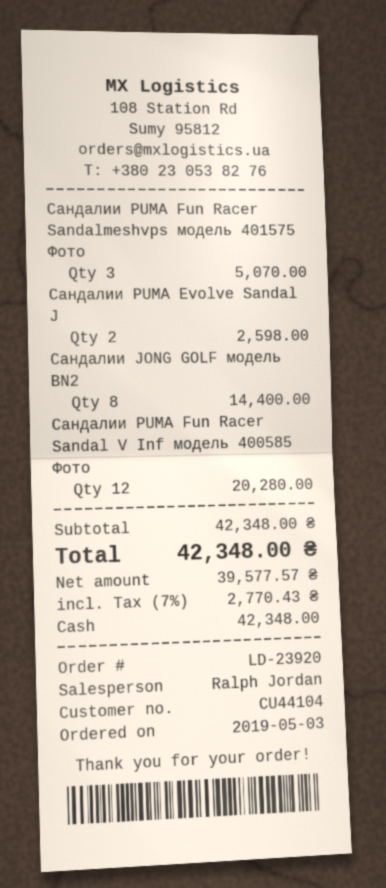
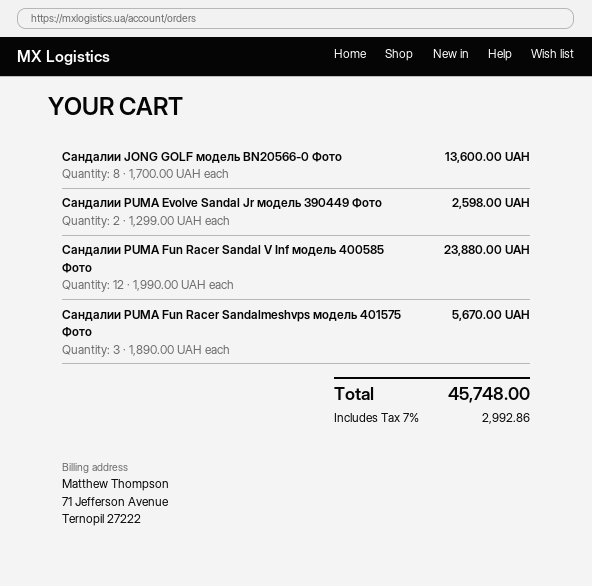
Сандалии PUMA Fun Racer Sandalmeshvps модель 401575 Фото: 3 for 5070.00 -> 3 for 5670.00
Сандалии JONG GOLF модель BN2: 8 for 14400.00 -> 8 for 13600.00
Сандалии PUMA Fun Racer Sandal V Inf модель 400585 Фото: 12 for 20280.00 -> 12 for 23880.00
tax: 7% = 2770.43 -> 7% = 2992.86
total: 42348.00 -> 45748.00

